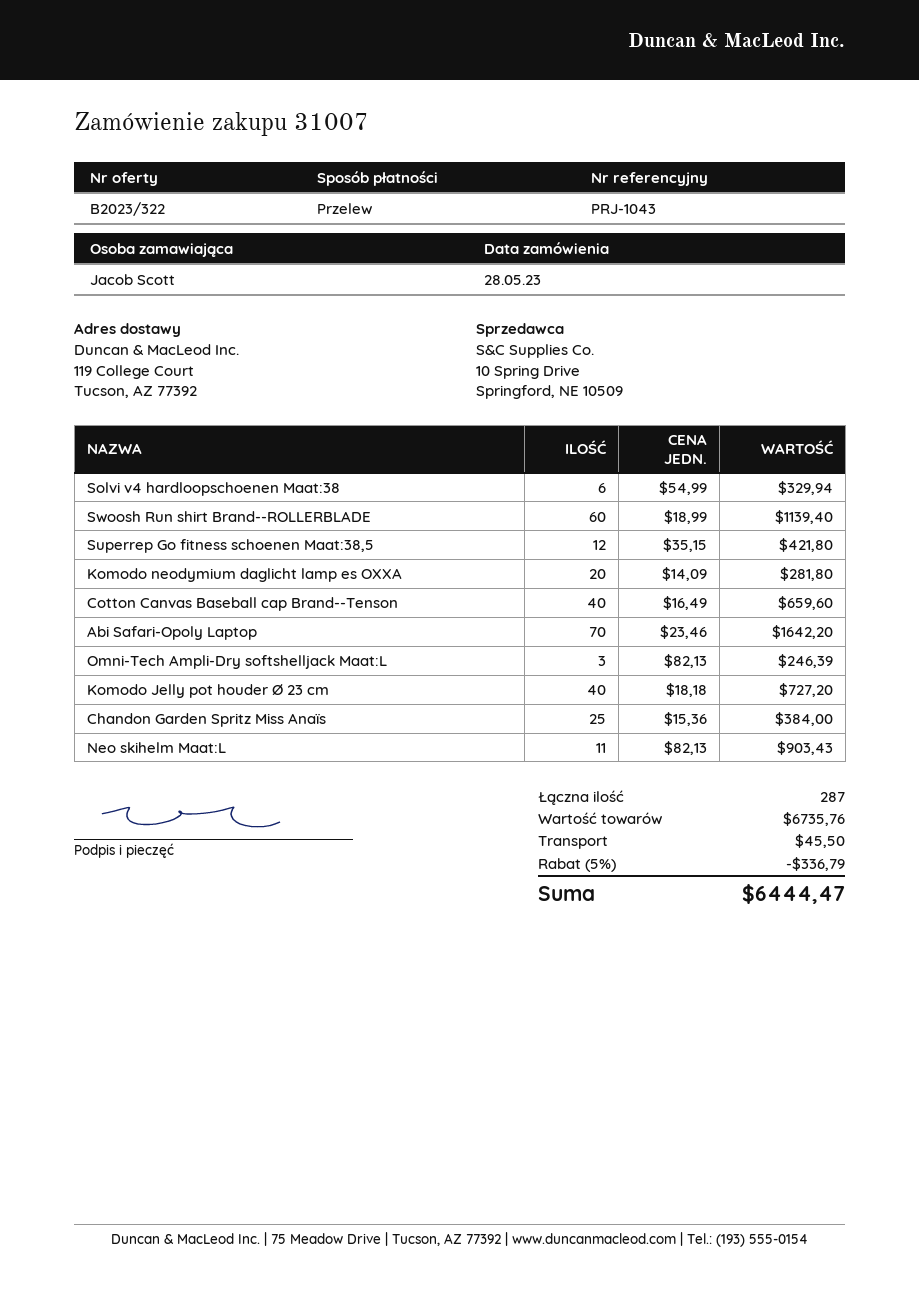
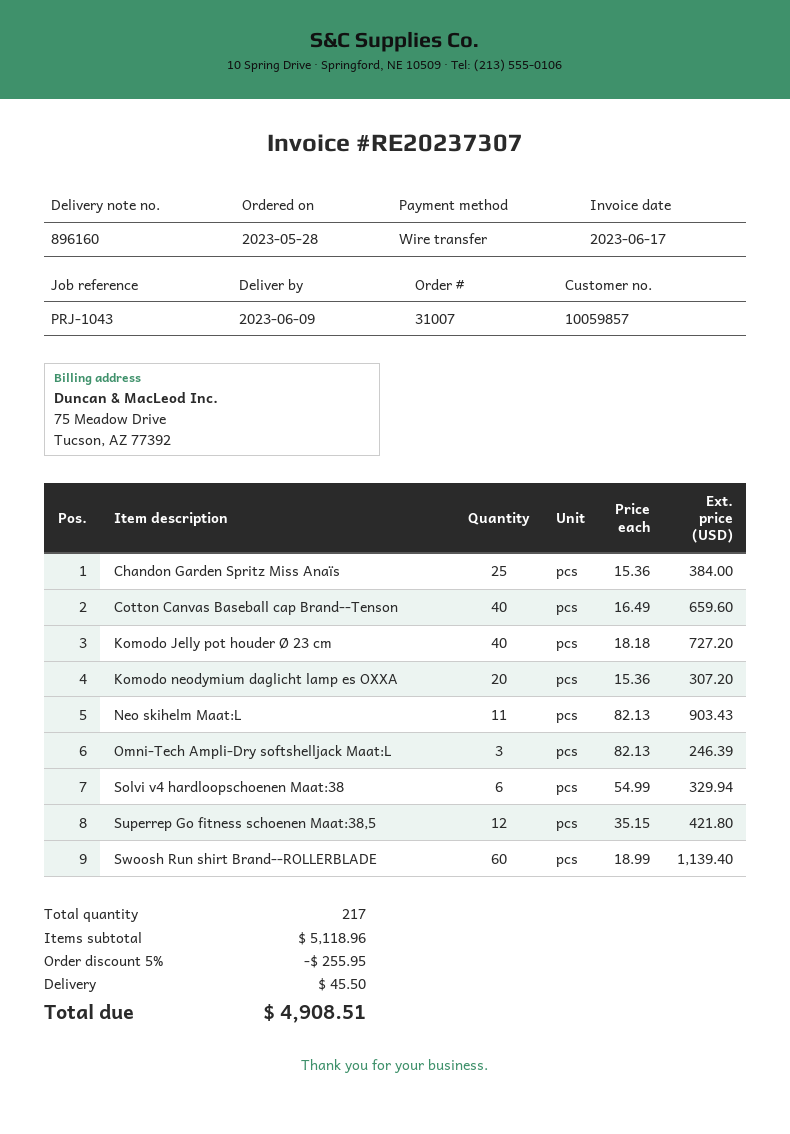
Komodo neodymium daglicht lamp es OXXA: 20 x 14.09 = 281.80 -> 20 x 15.36 = 307.20
Abi Safari-Opoly Laptop: 70 x 23.46 = 1642.20 -> none
total quantity: 287 -> 217
subtotal: 6735.76 -> 5118.96
discount: 5% = 336.79 -> 5% = 255.95
total: 6444.47 -> 4908.51

